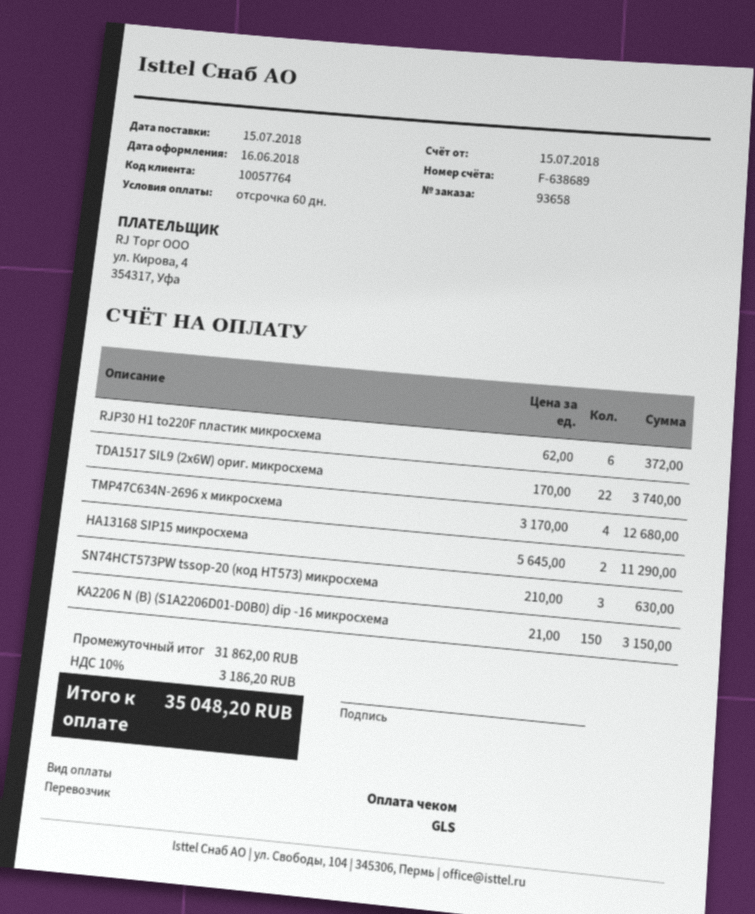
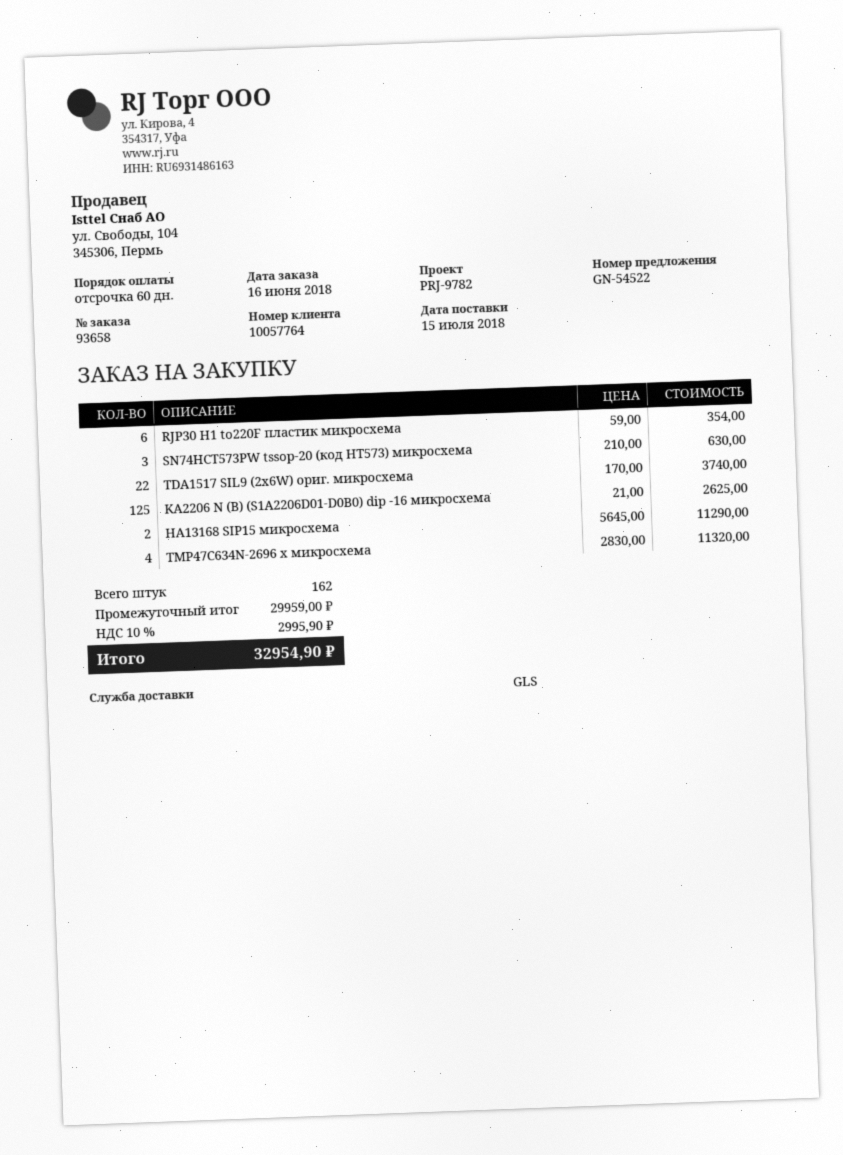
RJP30 H1 to220F пластик микросхема: 6 x 62.00 = 372.00 -> 6 x 59.00 = 354.00
TMP47C634N-2696 х микросхема: 4 x 3170.00 = 12680.00 -> 4 x 2830.00 = 11320.00
KA2206 N (B) (S1A2206D01-D0B0) dip -16 микросхема: 150 x 21.00 = 3150.00 -> 125 x 21.00 = 2625.00
subtotal: 31862.00 -> 29959.00
tax: 10% = 3186.20 -> 10% = 2995.90
total: 35048.20 -> 32954.90

